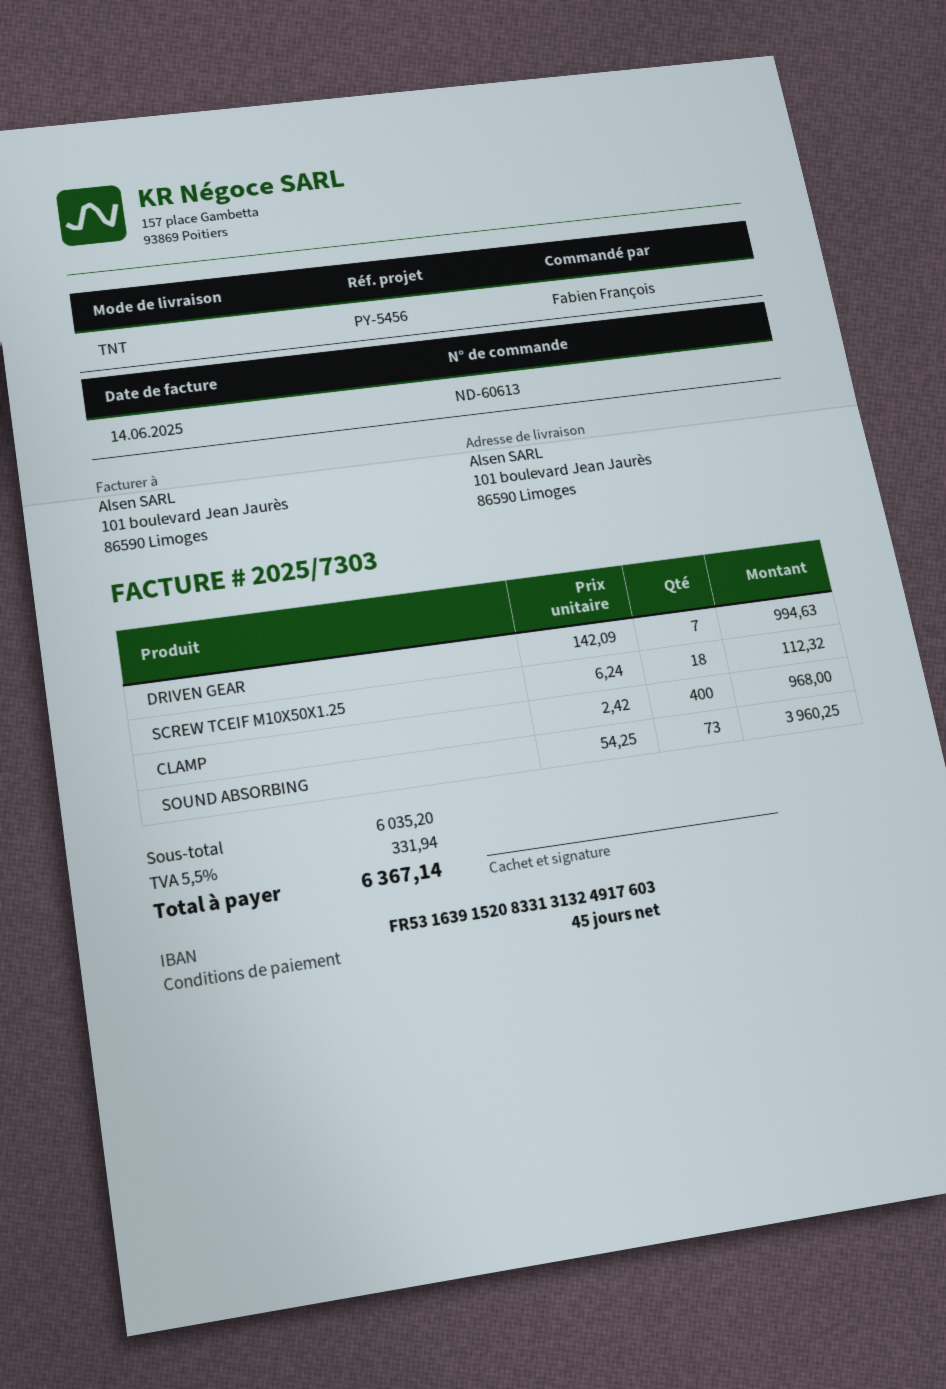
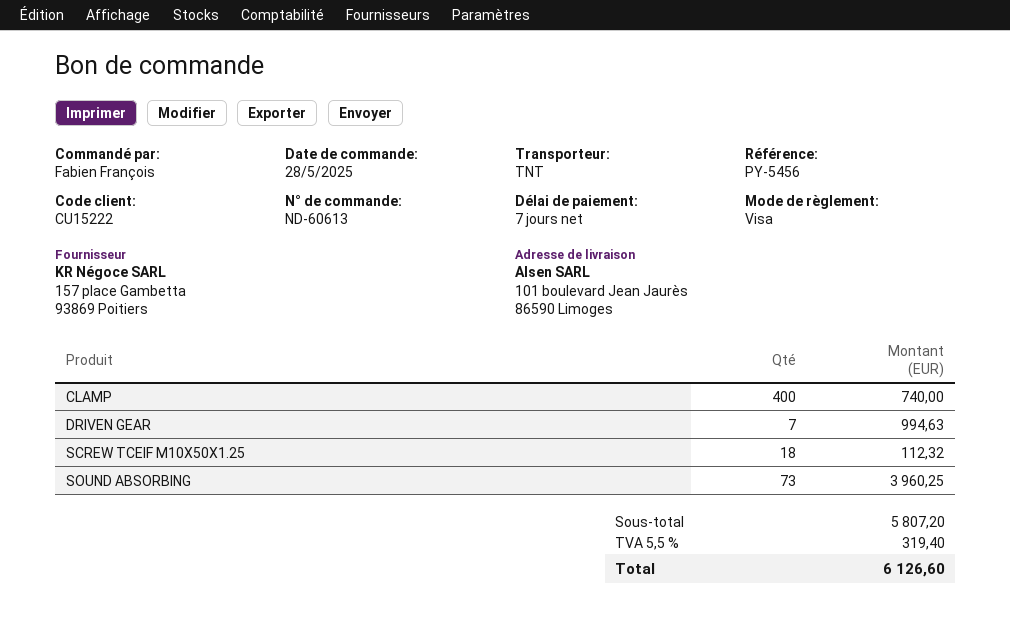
payment terms: 45 days -> 7 days
CLAMP: 400 for 968.00 -> 400 for 740.00
subtotal: 6035.20 -> 5807.20
tax: 5.5% = 331.94 -> 5.5% = 319.40
total: 6367.14 -> 6126.60

